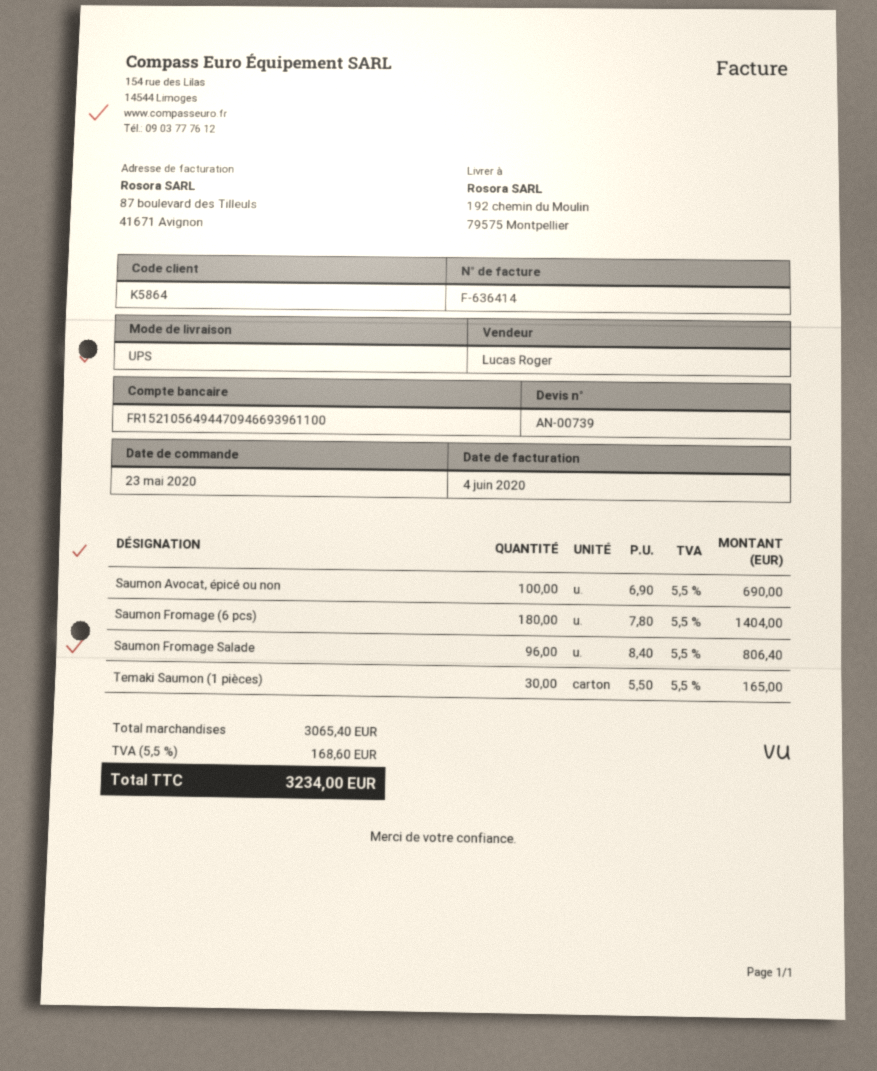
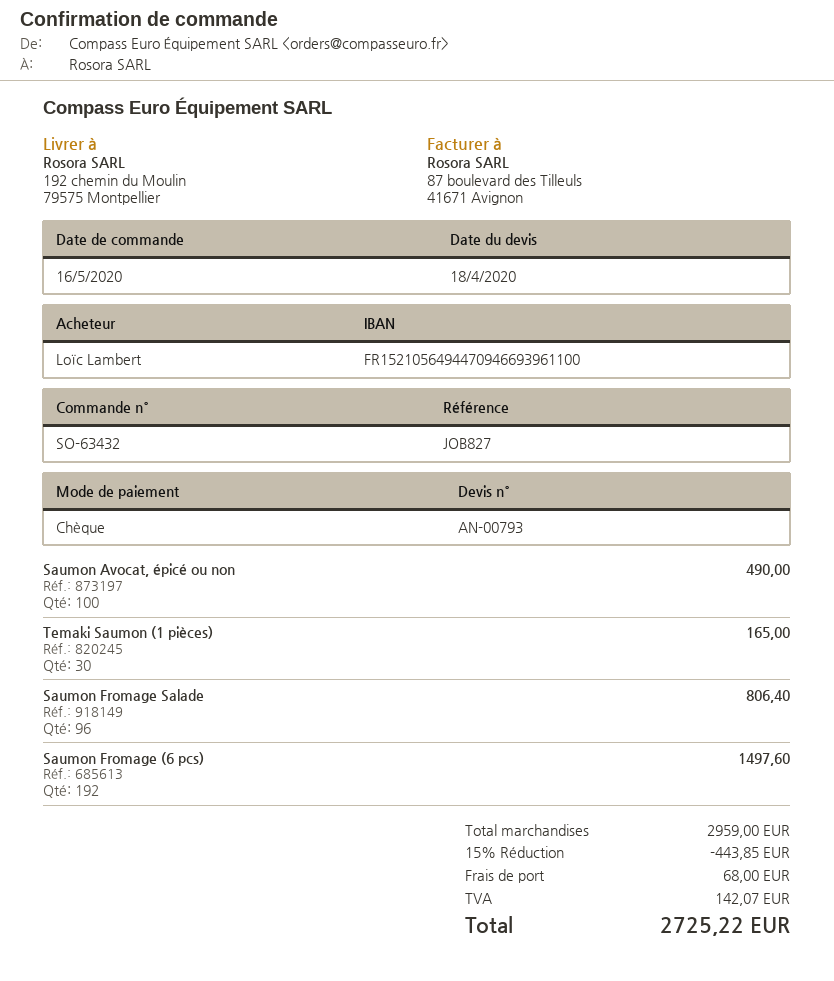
quote number: AN-00739 -> AN-00793
order date: 2020-05-23 -> 2020-05-16
Saumon Avocat, épicé ou non: 100 for 690.00 -> 100 for 490.00
Saumon Fromage (6 pcs): 180 for 1404.00 -> 192 for 1497.60
subtotal: 3065.40 -> 2959.00
discount: none -> 15% = 443.85
shipping: none -> 68.00
tax: 168.60 -> 142.07
total: 3234.00 -> 2725.22

